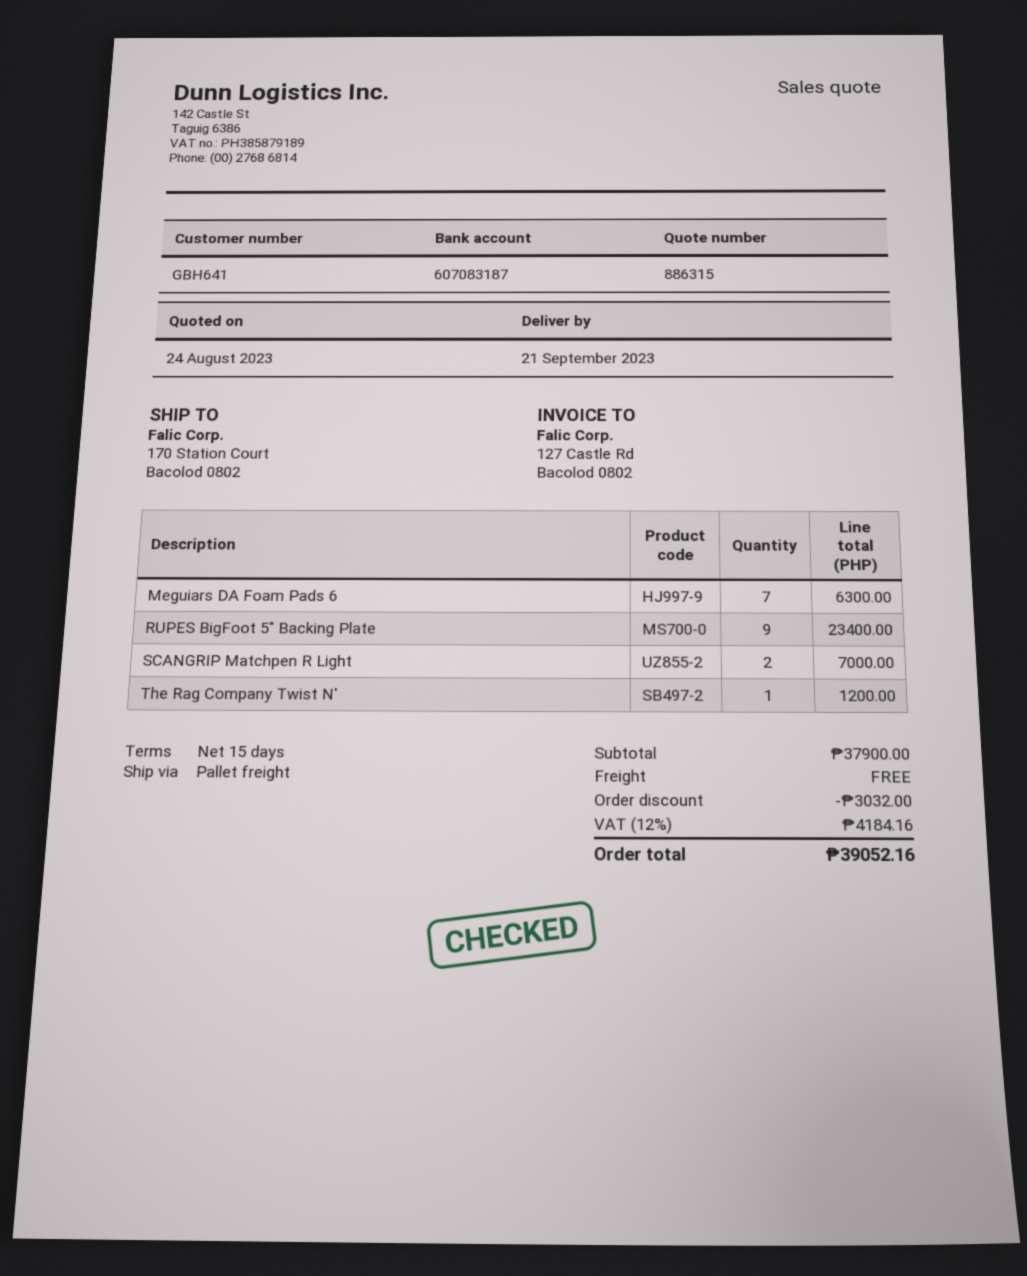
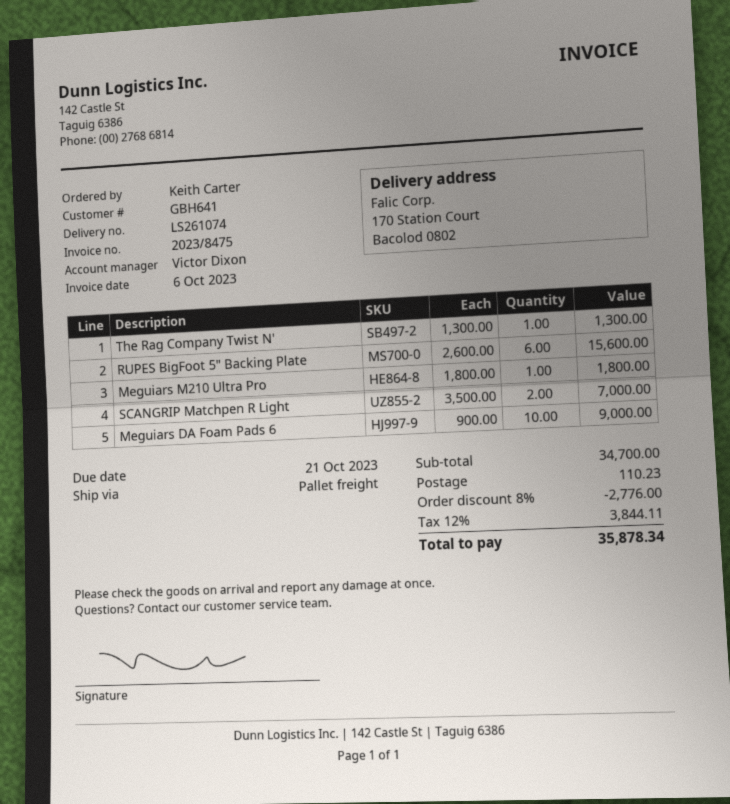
Meguiars DA Foam Pads 6: 7 for 6300.00 -> 10 for 9000.00
RUPES BigFoot 5" Backing Plate: 9 for 23400.00 -> 6 for 15600.00
The Rag Company Twist N': 1 for 1200.00 -> 1 for 1300.00
Meguiars M210 Ultra Pro: none -> 1 for 1800.00
subtotal: 37900.00 -> 34700.00
discount: 3032.00 -> 2776.00
shipping: 0.00 -> 110.23
tax: 12% = 4184.16 -> 12% = 3844.11
total: 39052.16 -> 35878.34

